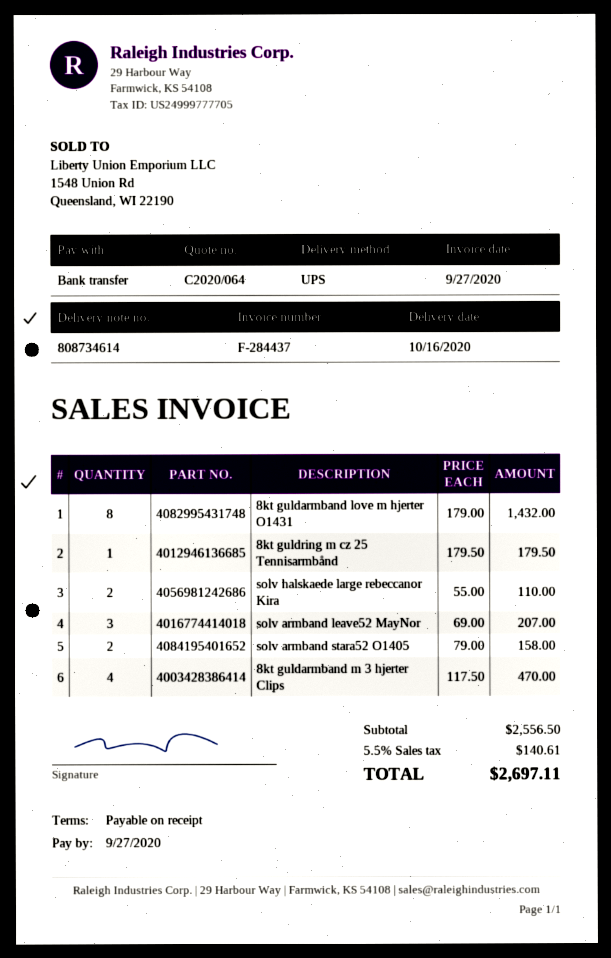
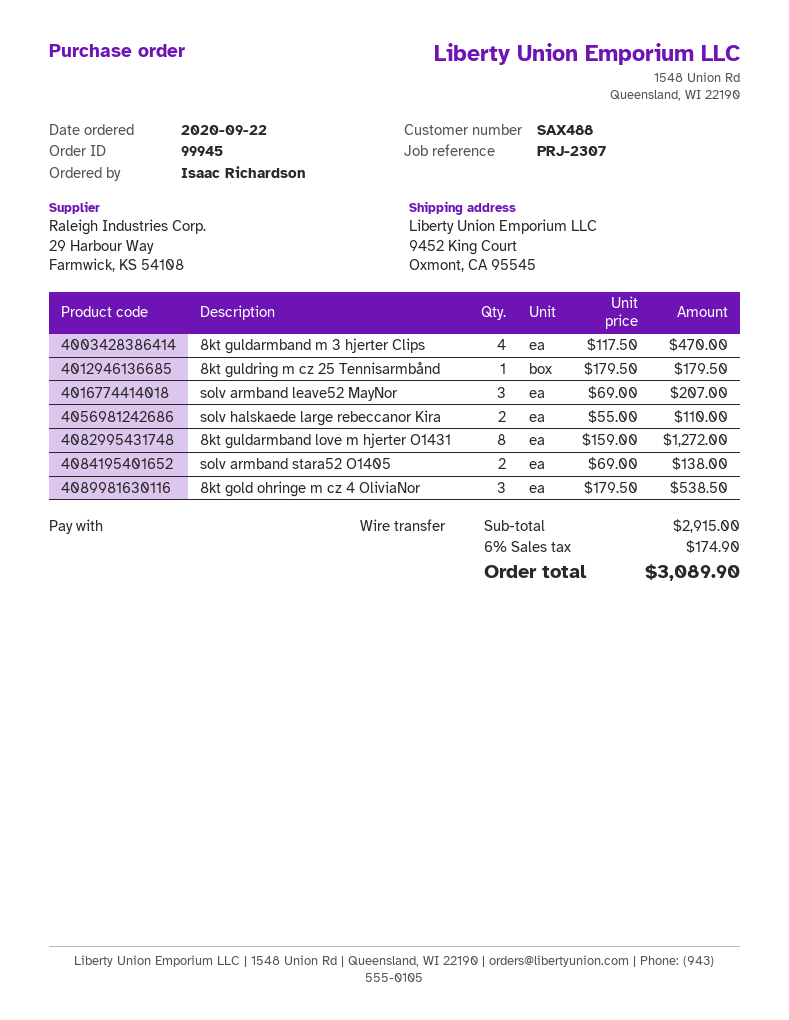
8kt guldarmband love m hjerter O1431: 8 x 179.00 = 1432.00 -> 8 x 159.00 = 1272.00
solv armband stara52 O1405: 2 x 79.00 = 158.00 -> 2 x 69.00 = 138.00
8kt gold ohringe m cz 4 OliviaNor: none -> 3 x 179.50 = 538.50
subtotal: 2556.50 -> 2915.00
tax: 5.5% = 140.61 -> 6% = 174.90
total: 2697.11 -> 3089.90

